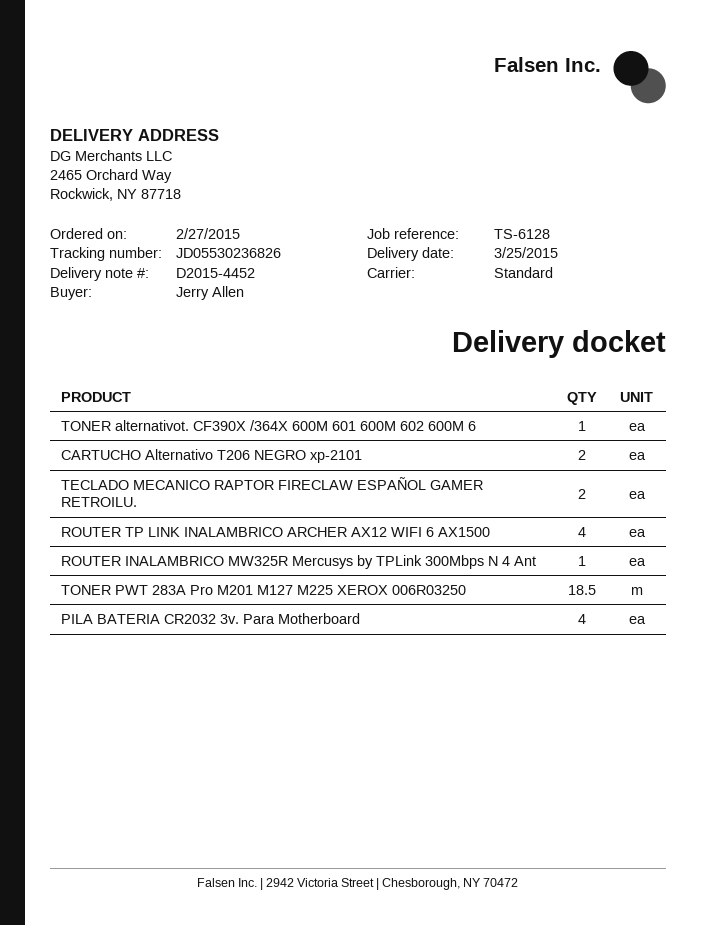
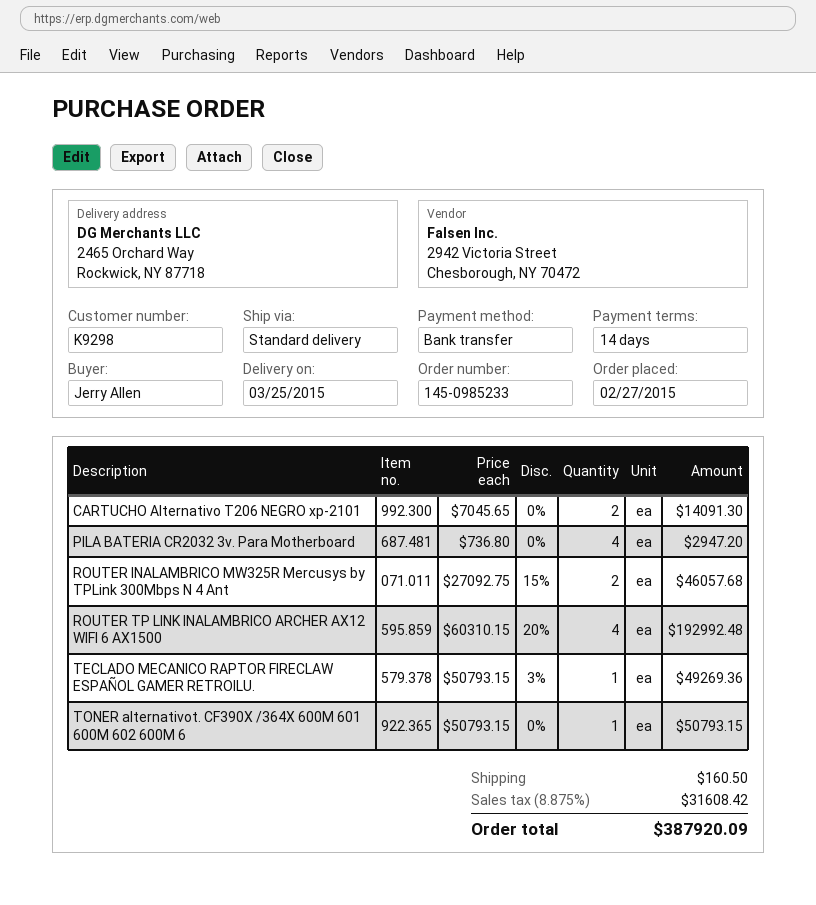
TECLADO MECANICO RAPTOR FIRECLAW ESPAÑOL GAMER RETROILU.: 2 -> 1
ROUTER INALAMBRICO MW325R Mercusys by TPLink 300Mbps N 4 Ant: 1 -> 2
TONER PWT 283A Pro M201 M127 M225 XEROX 006R03250: 18.5 -> none

